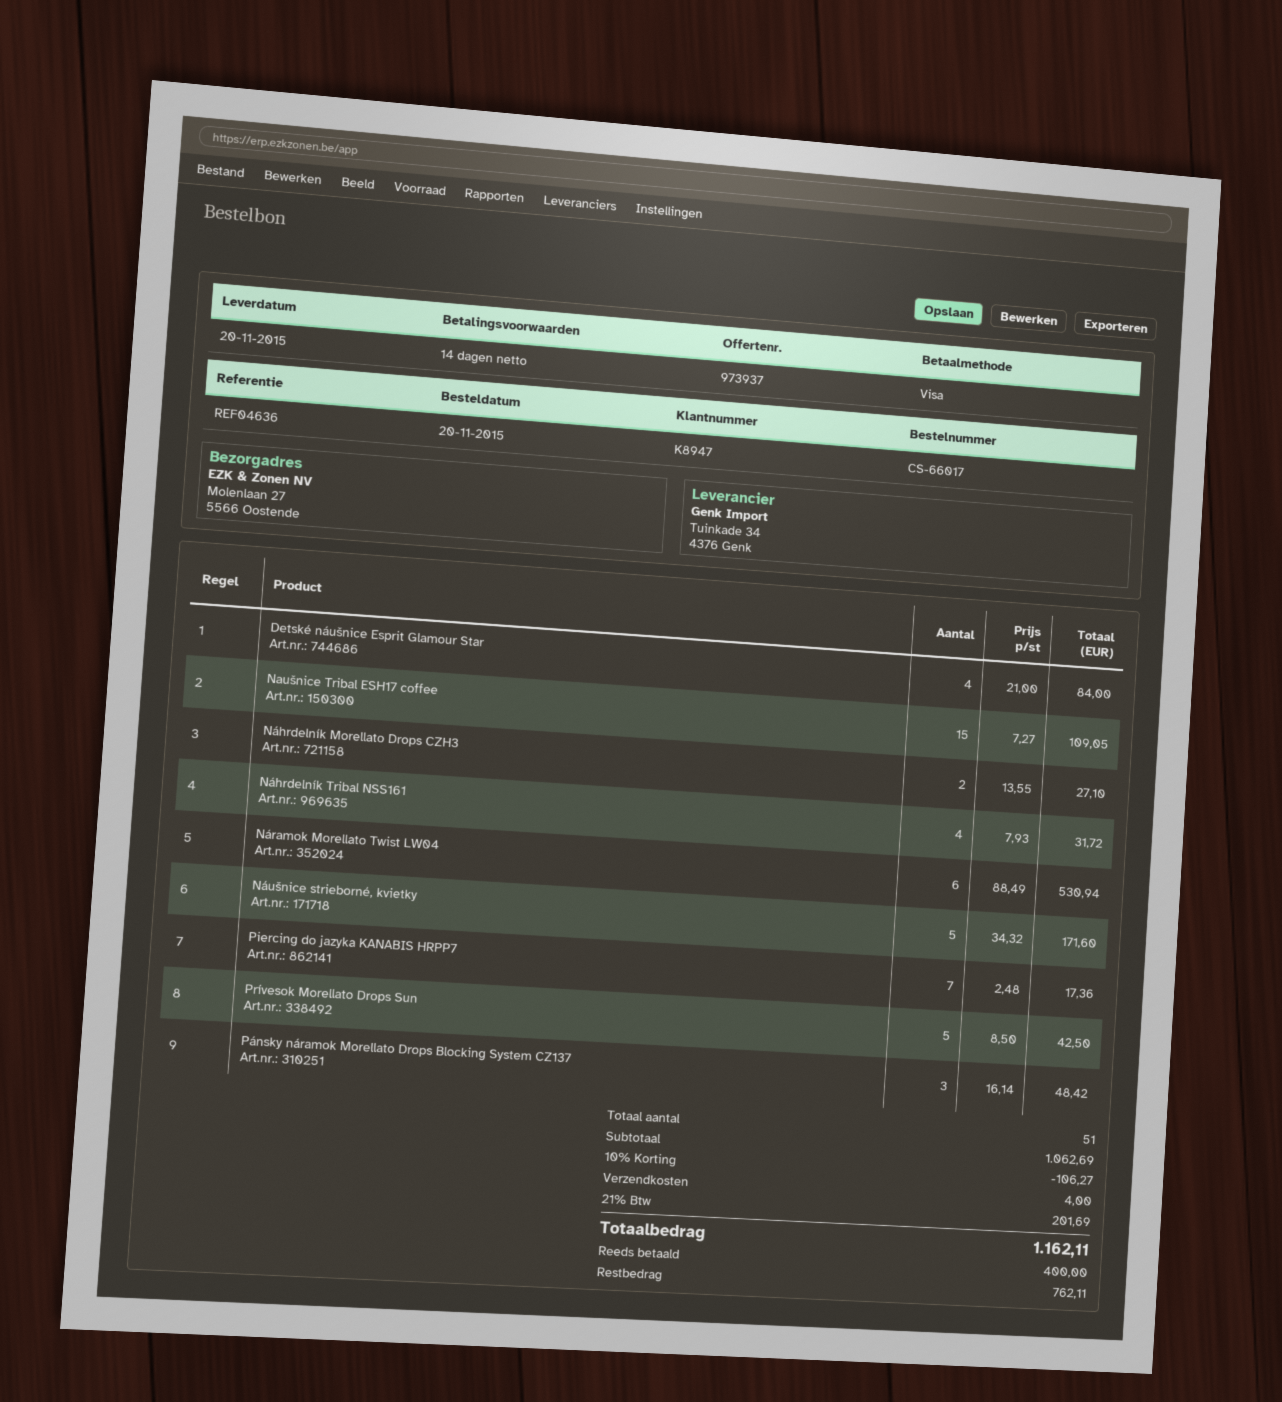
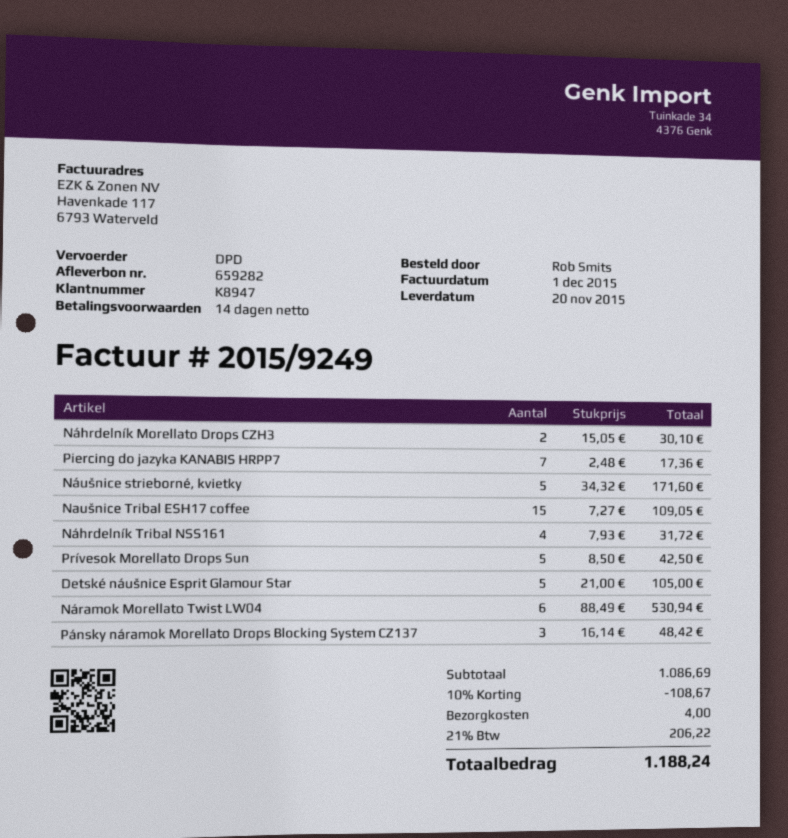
Detské náušnice Esprit Glamour Star: 4 x 21.00 = 84.00 -> 5 x 21.00 = 105.00
Náhrdelník Morellato Drops CZH3: 2 x 13.55 = 27.10 -> 2 x 15.05 = 30.10
subtotal: 1062.69 -> 1086.69
discount: 10% = 106.27 -> 10% = 108.67
tax: 21% = 201.69 -> 21% = 206.22
total: 1162.11 -> 1188.24

